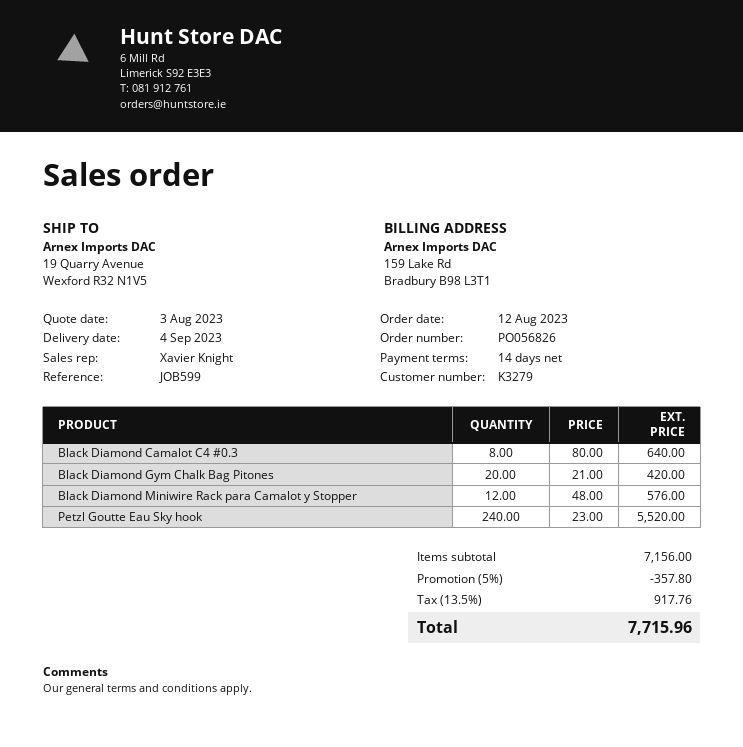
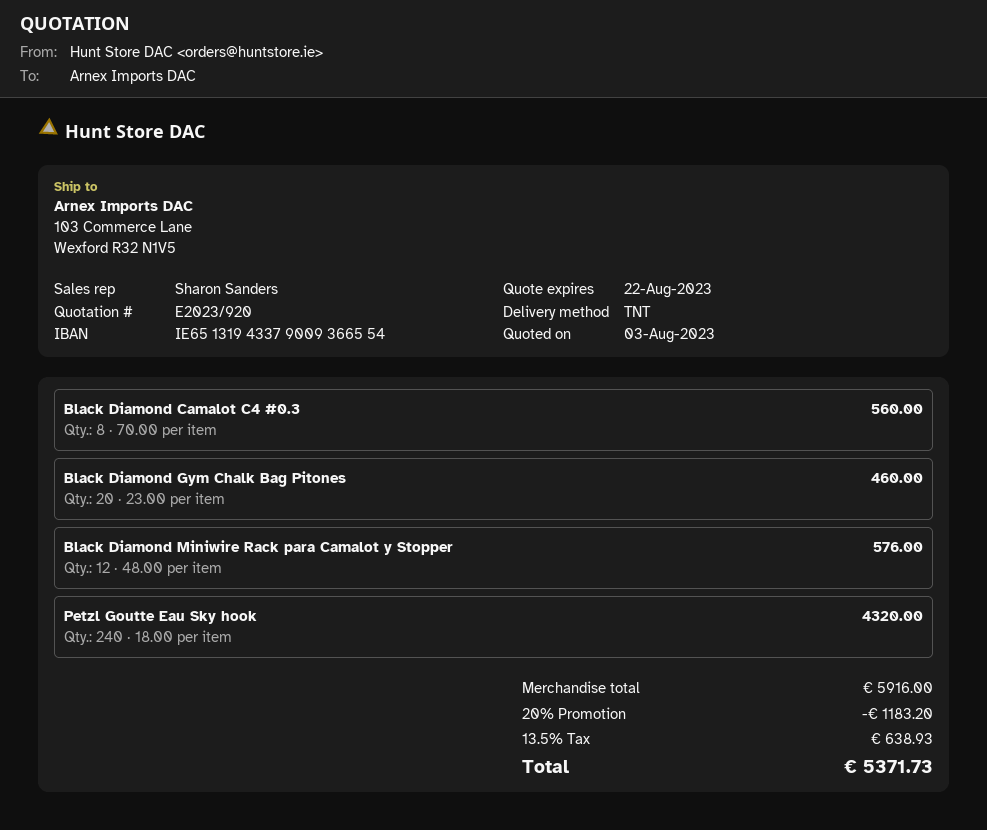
sales rep: Xavier Knight -> Sharon Sanders
ship to: 19 Quarry Avenue, Wexford R32 N1V5 -> 103 Commerce Lane, Wexford R32 N1V5
Black Diamond Camalot C4 #0.3: 8 x 80.00 = 640.00 -> 8 x 70.00 = 560.00
Black Diamond Gym Chalk Bag Pitones: 20 x 21.00 = 420.00 -> 20 x 23.00 = 460.00
Petzl Goutte Eau Sky hook: 240 x 23.00 = 5520.00 -> 240 x 18.00 = 4320.00
subtotal: 7156.00 -> 5916.00
discount: 5% = 357.80 -> 20% = 1183.20
tax: 13.5% = 917.76 -> 13.5% = 638.93
total: 7715.96 -> 5371.73

